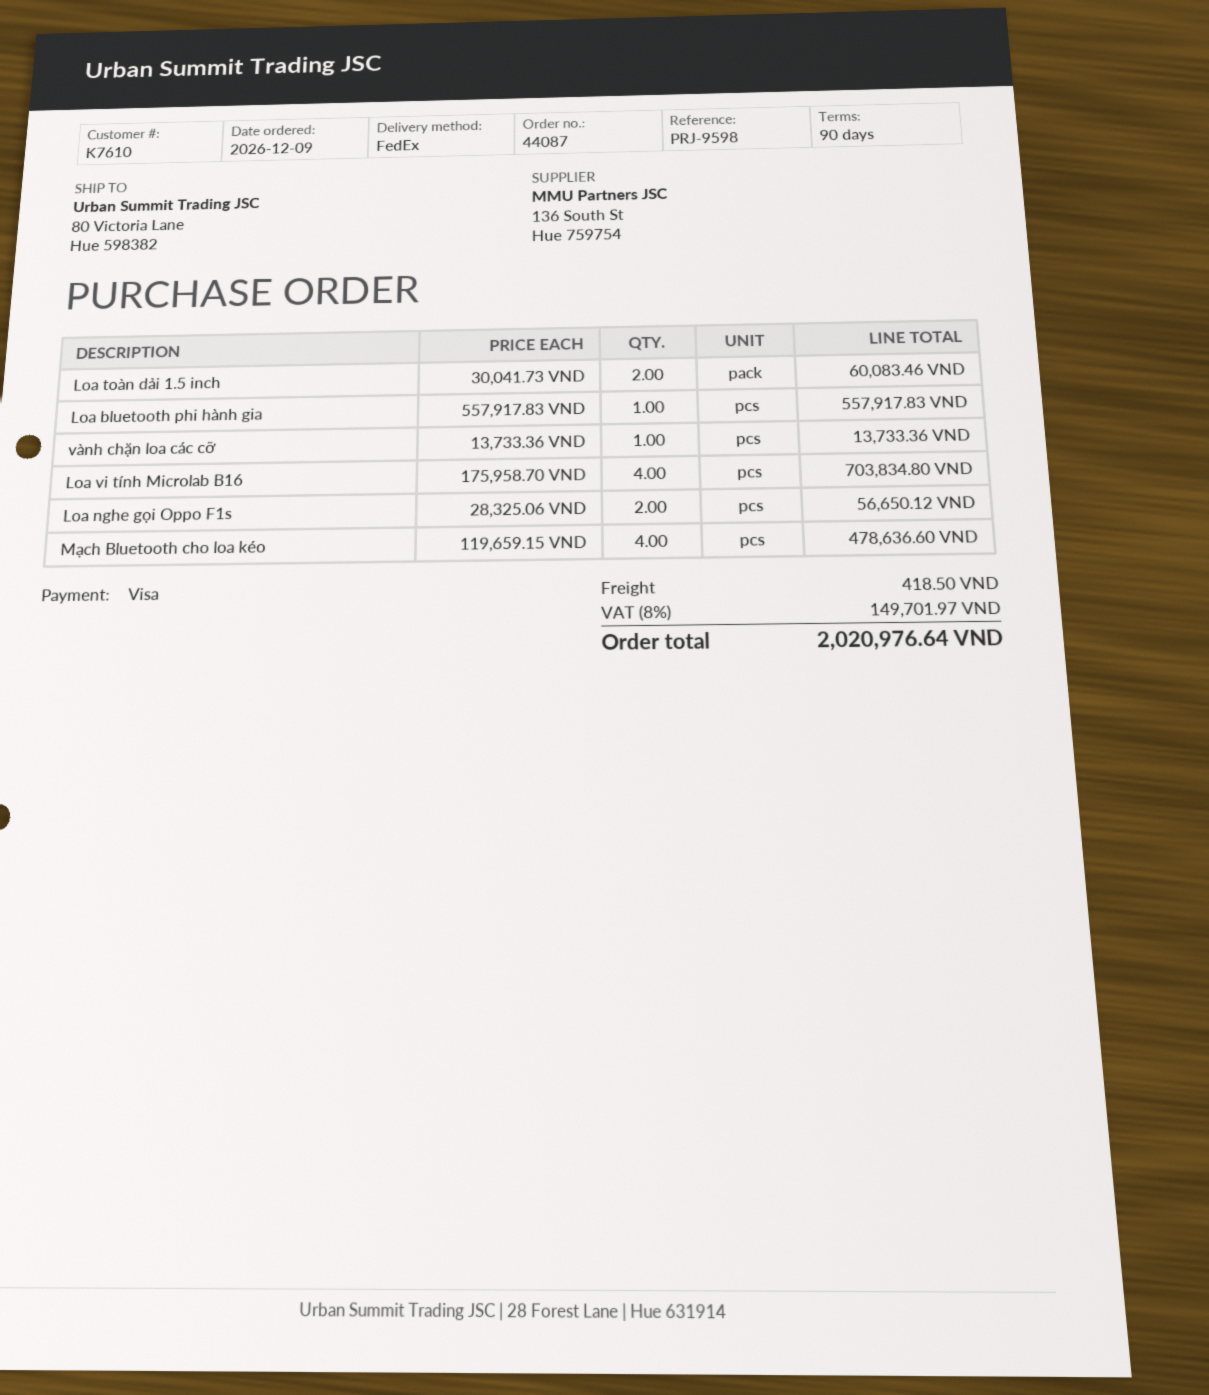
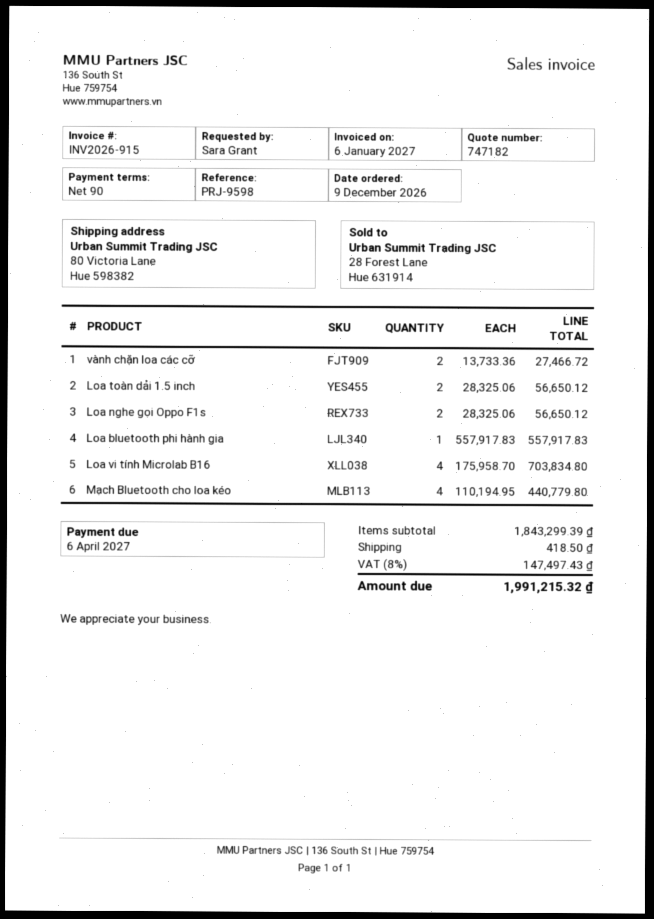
Loa toàn dải 1.5 inch: 2 x 30041.73 = 60083.46 -> 2 x 28325.06 = 56650.12
vành chặn loa các cỡ: 1 x 13733.36 = 13733.36 -> 2 x 13733.36 = 27466.72
Mạch Bluetooth cho loa kéo: 4 x 119659.15 = 478636.60 -> 4 x 110194.95 = 440779.80
tax: 8% = 149701.97 -> 8% = 147497.43
total: 2020976.64 -> 1991215.32

